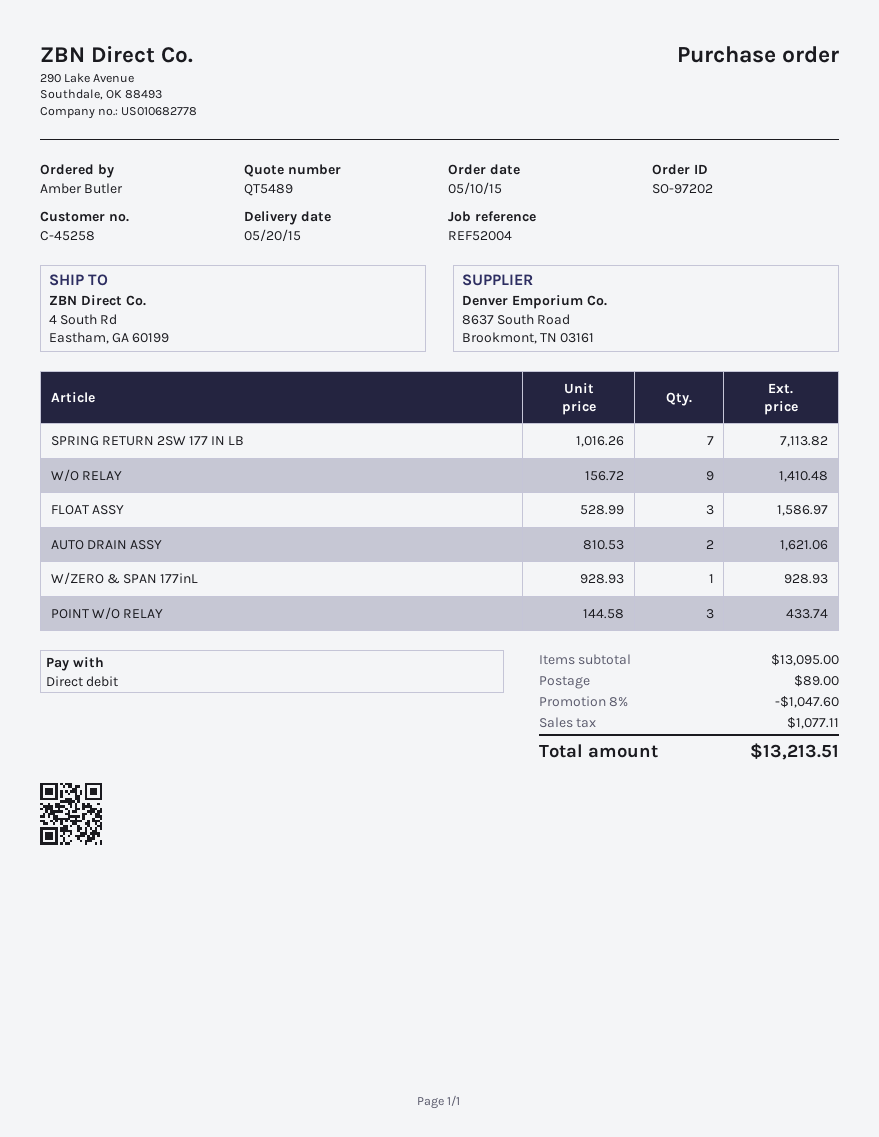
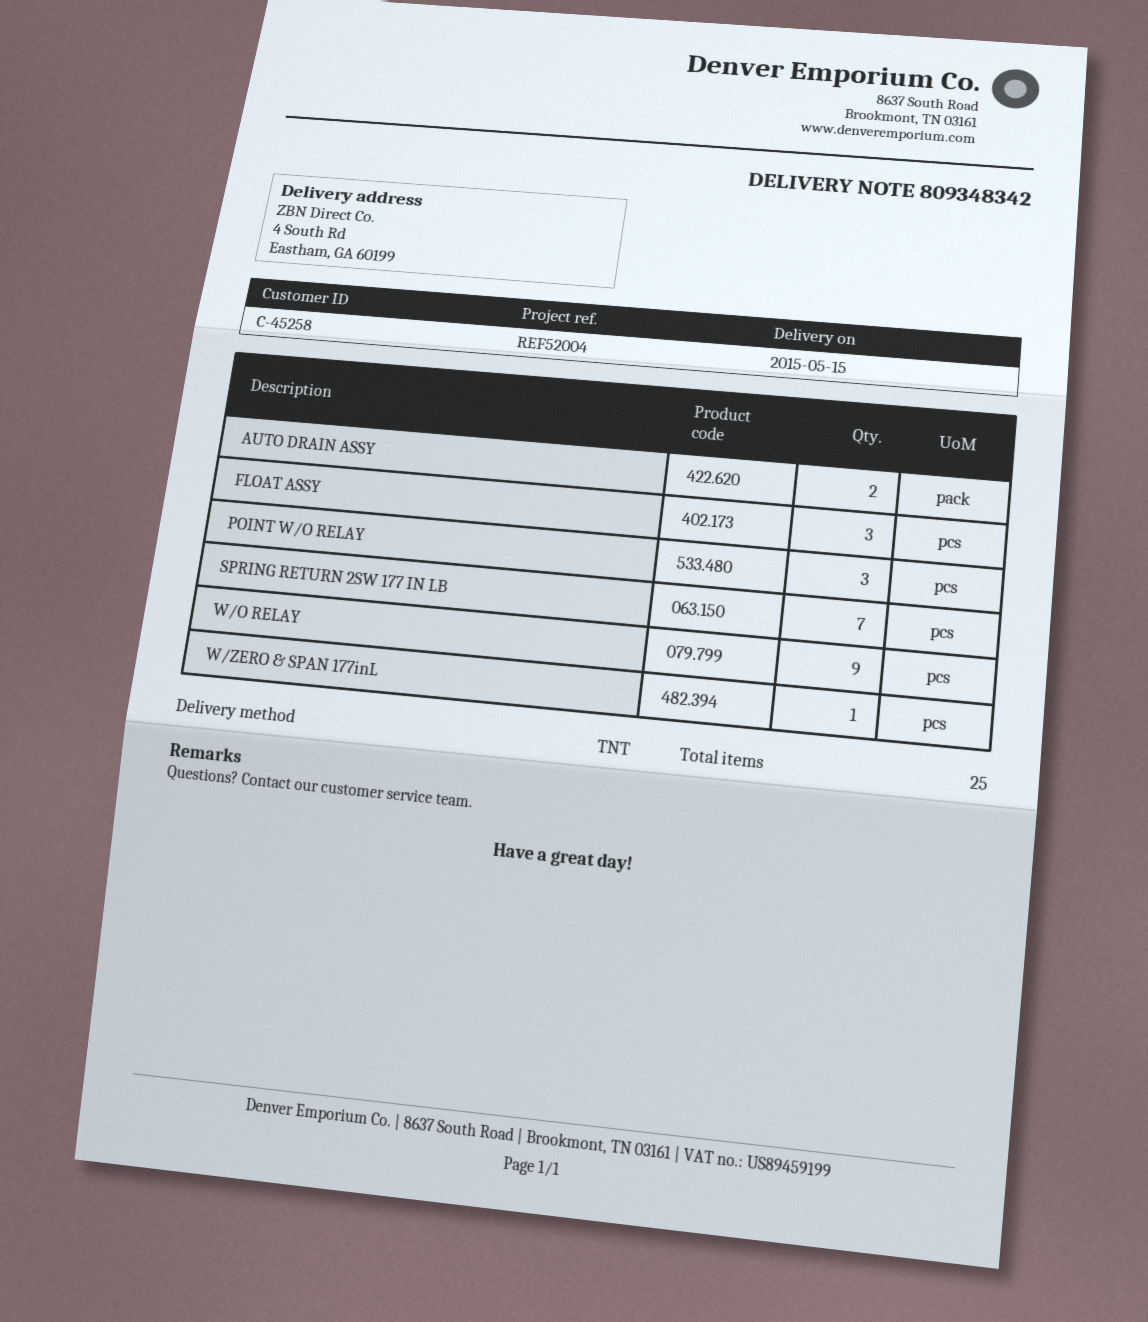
delivery date: 2015-05-20 -> 2015-05-15

